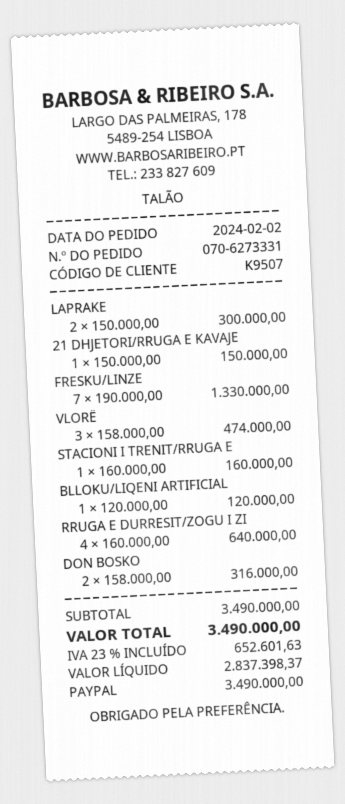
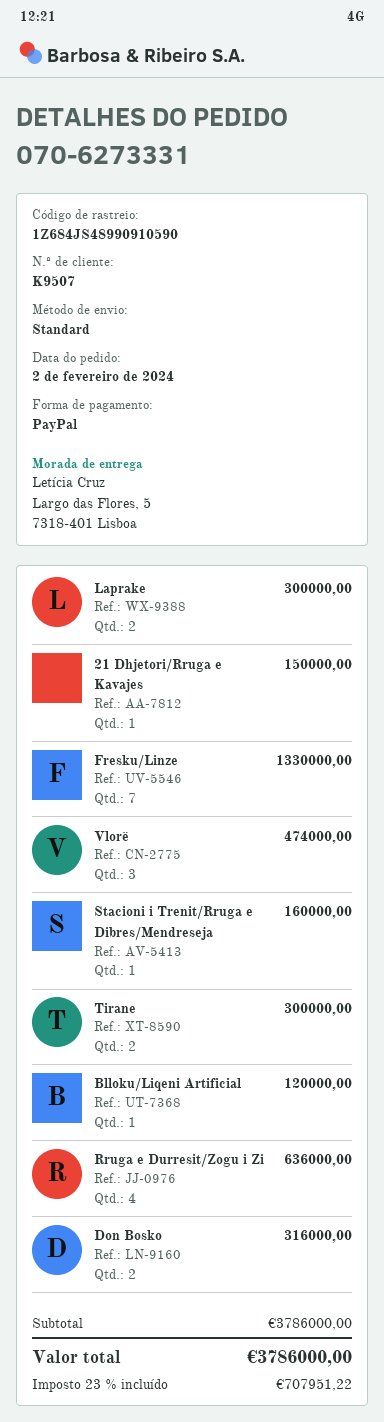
RRUGA E DURRESIT/ZOGU I ZI: 4 for 640000.00 -> 4 for 636000.00
Tirane: none -> 2 for 300000.00
subtotal: 3490000.00 -> 3786000.00
tax: 23% = 652601.63 -> 23% = 707951.22
total: 3490000.00 -> 3786000.00

